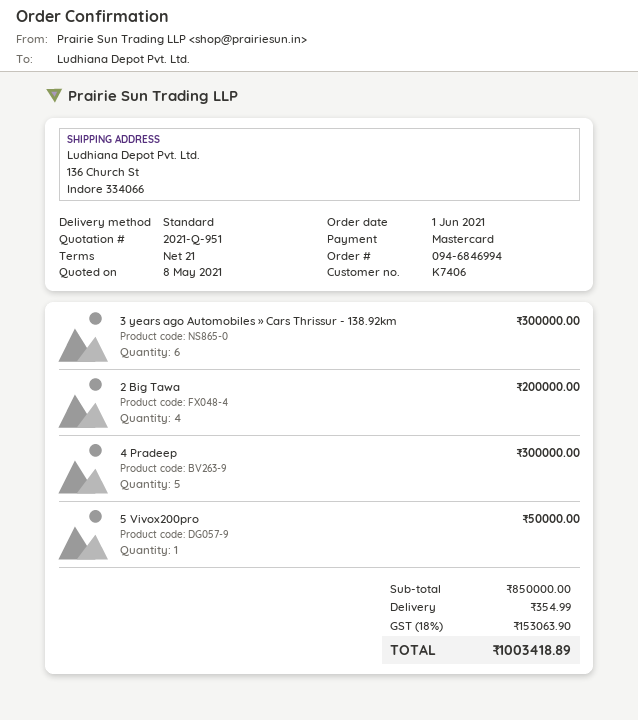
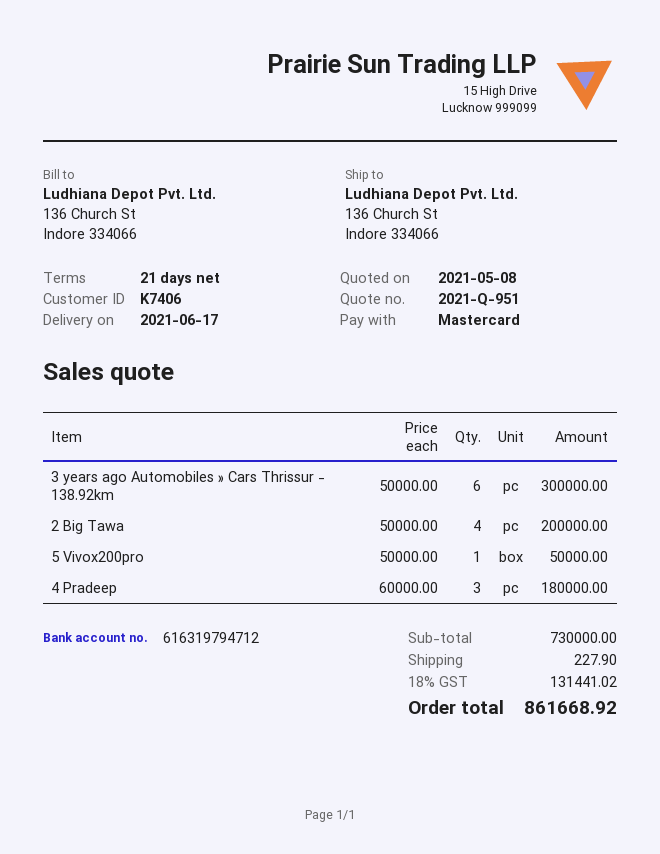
4 Pradeep: 5 for 300000.00 -> 3 for 180000.00
subtotal: 850000.00 -> 730000.00
shipping: 354.99 -> 227.90
tax: 18% = 153063.90 -> 18% = 131441.02
total: 1003418.89 -> 861668.92

